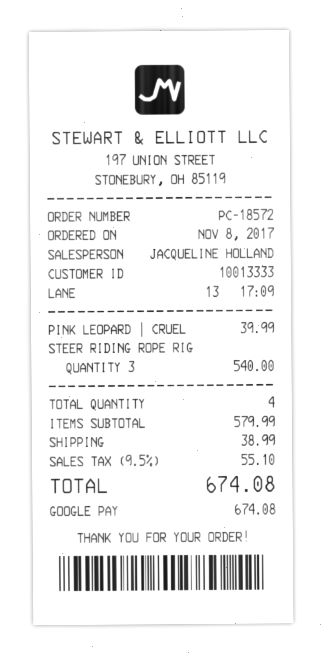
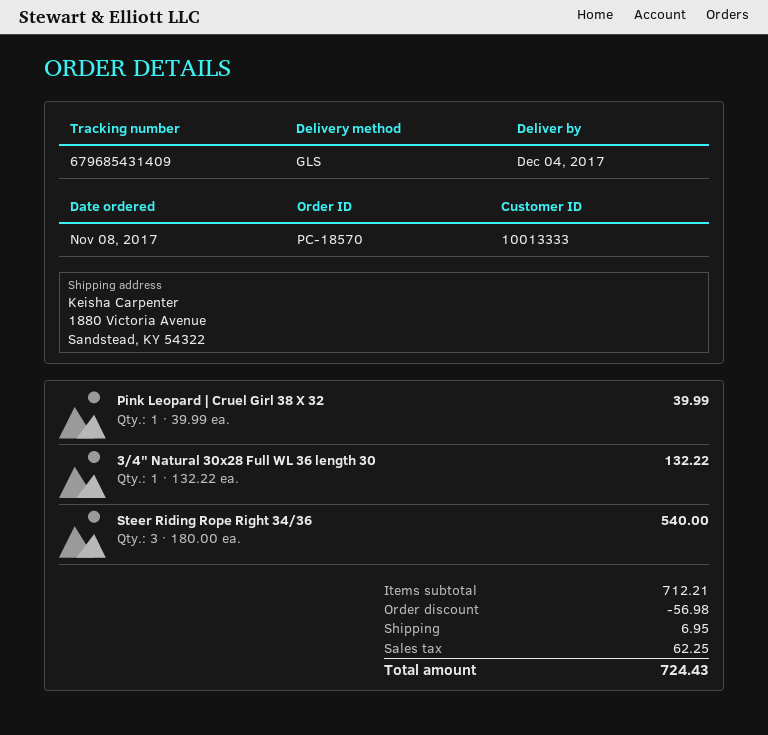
order number: PC-18572 -> PC-18570
3/4" Natural 30x28 Full WL 36 length 30: none -> 1 for 132.22
subtotal: 579.99 -> 712.21
discount: none -> 56.98
shipping: 38.99 -> 6.95
tax: 55.10 -> 62.25
total: 674.08 -> 724.43

